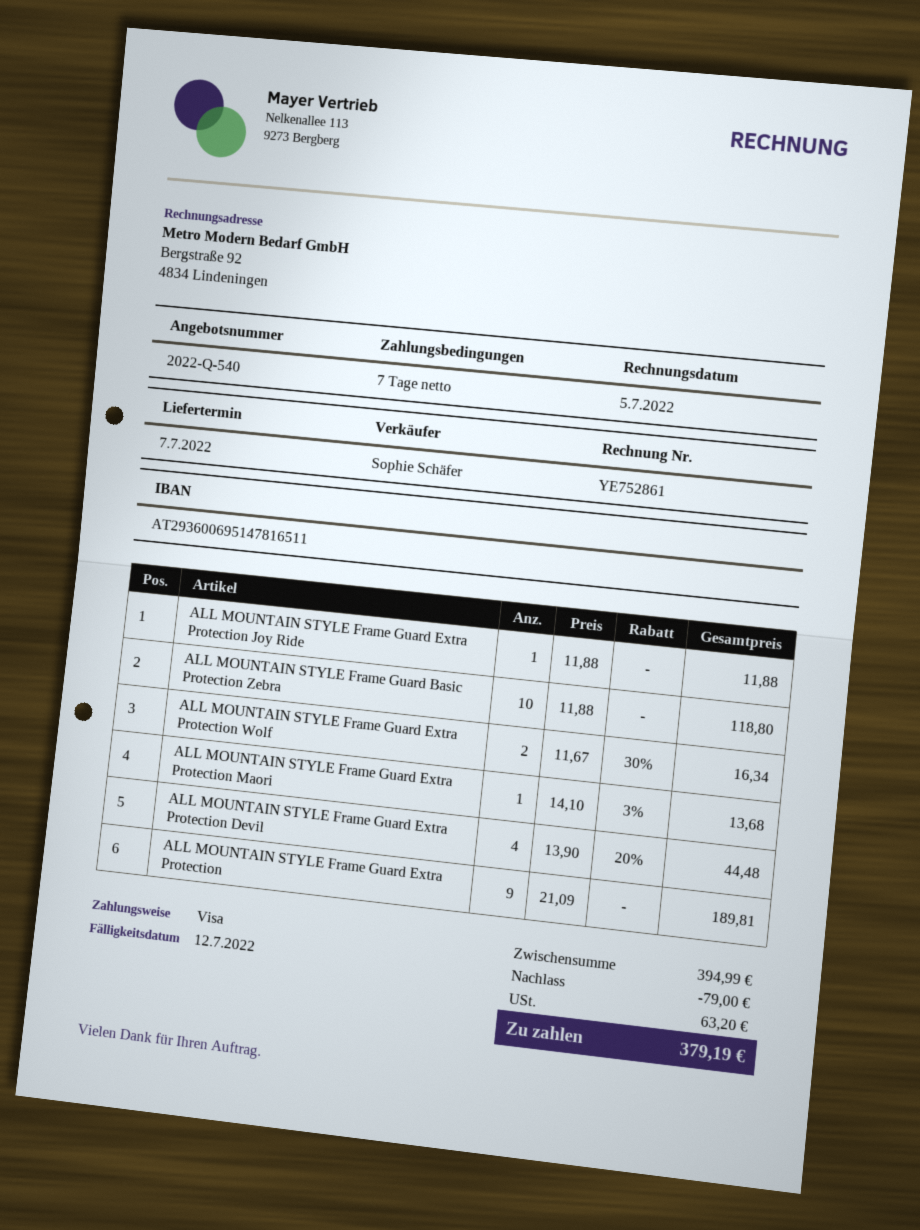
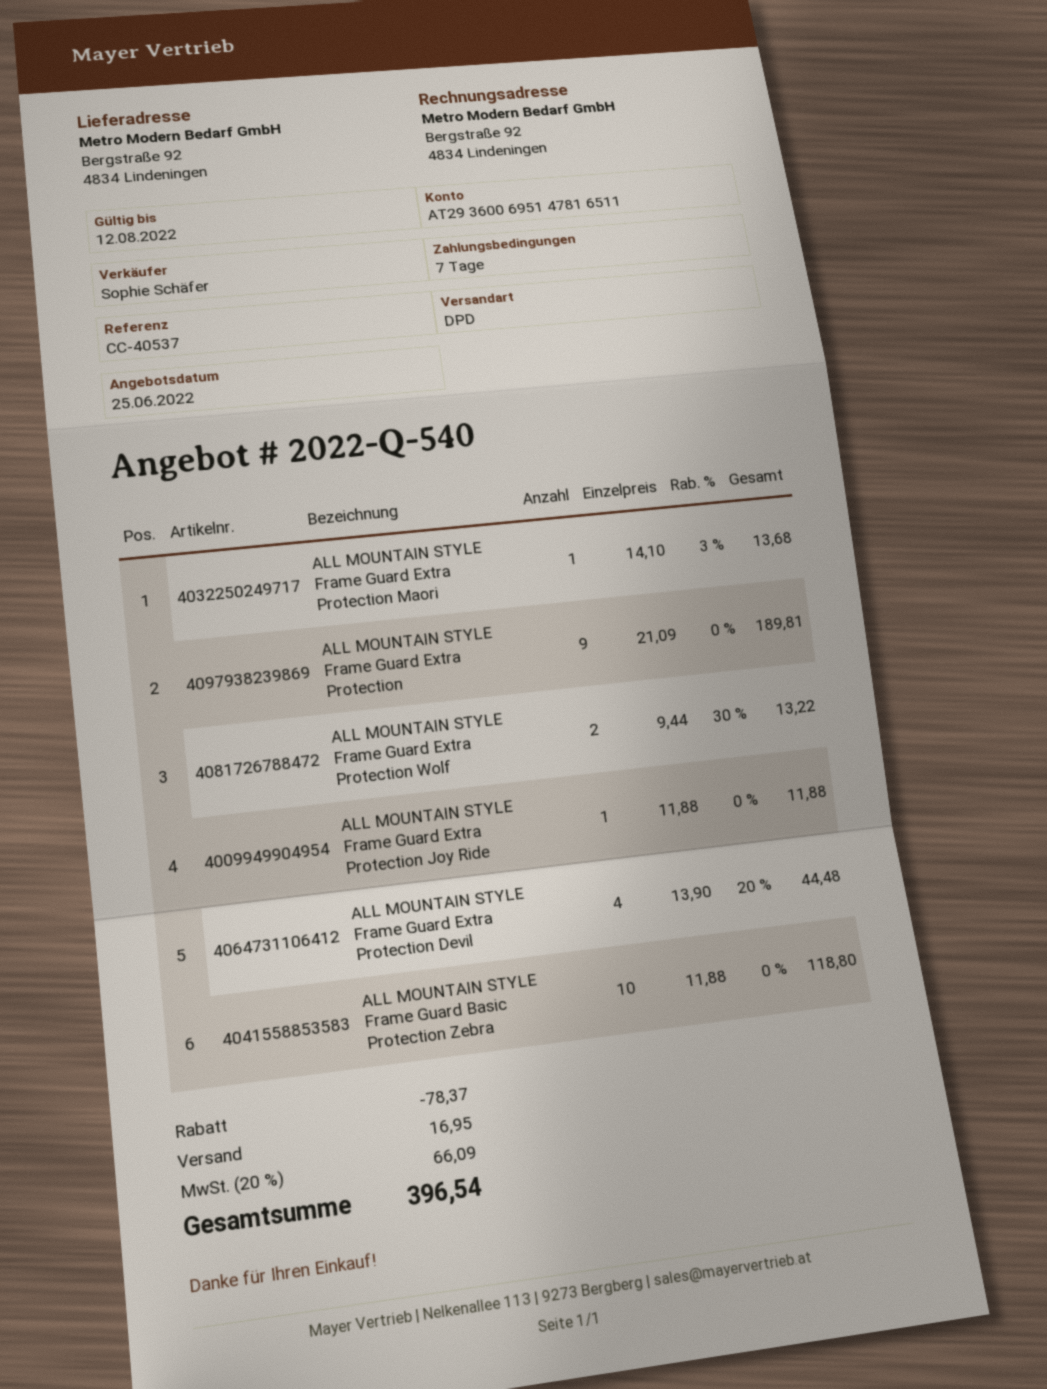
ALL MOUNTAIN STYLE Frame Guard Extra Protection Wolf: 2 x 11.67 - 30% = 16.34 -> 2 x 9.44 - 30% = 13.22
discount: 79.00 -> 78.37
shipping: none -> 16.95
tax: 63.20 -> 66.09
total: 379.19 -> 396.54

